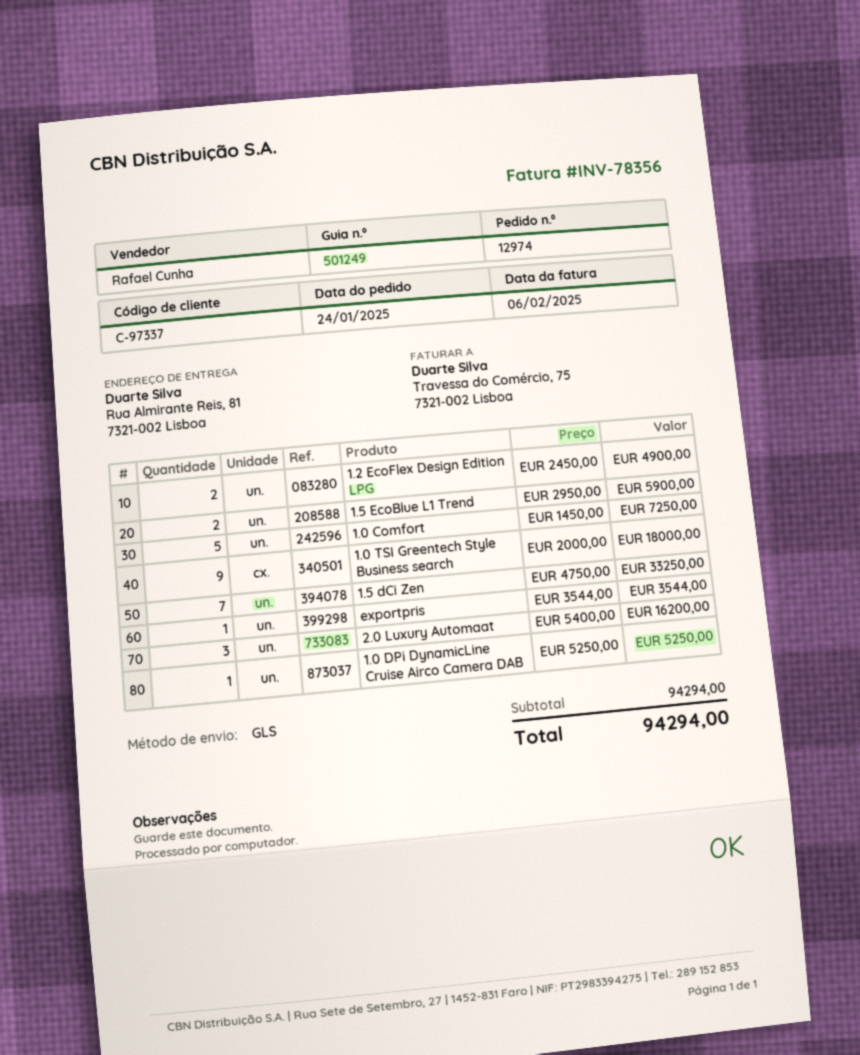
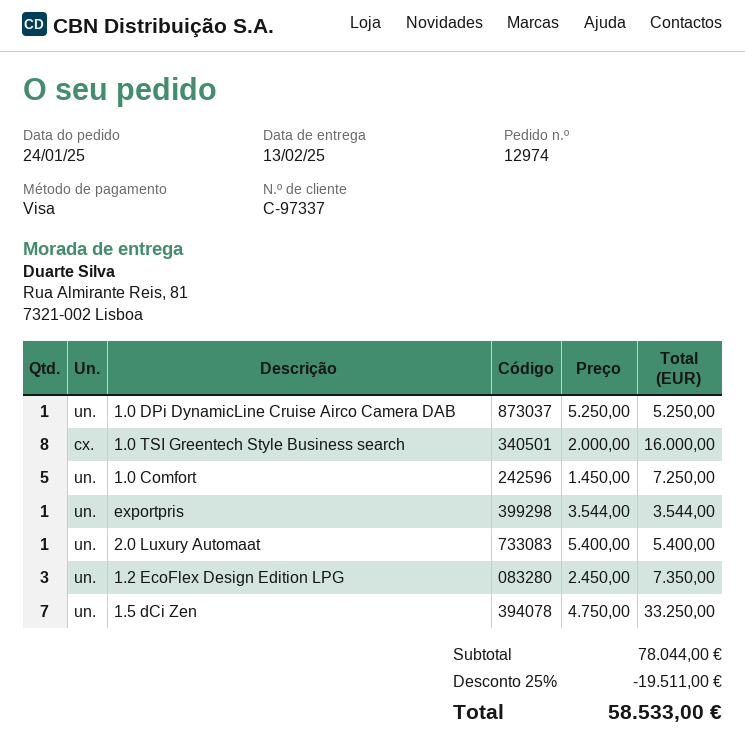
1.2 EcoFlex Design Edition LPG: 2 x 2450.00 = 4900.00 -> 3 x 2450.00 = 7350.00
1.5 EcoBlue L1 Trend: 2 x 2950.00 = 5900.00 -> none
1.0 TSI Greentech Style Business search: 9 x 2000.00 = 18000.00 -> 8 x 2000.00 = 16000.00
2.0 Luxury Automaat: 3 x 5400.00 = 16200.00 -> 1 x 5400.00 = 5400.00
subtotal: 94294.00 -> 78044.00
discount: none -> 25% = 19511.00
total: 94294.00 -> 58533.00

